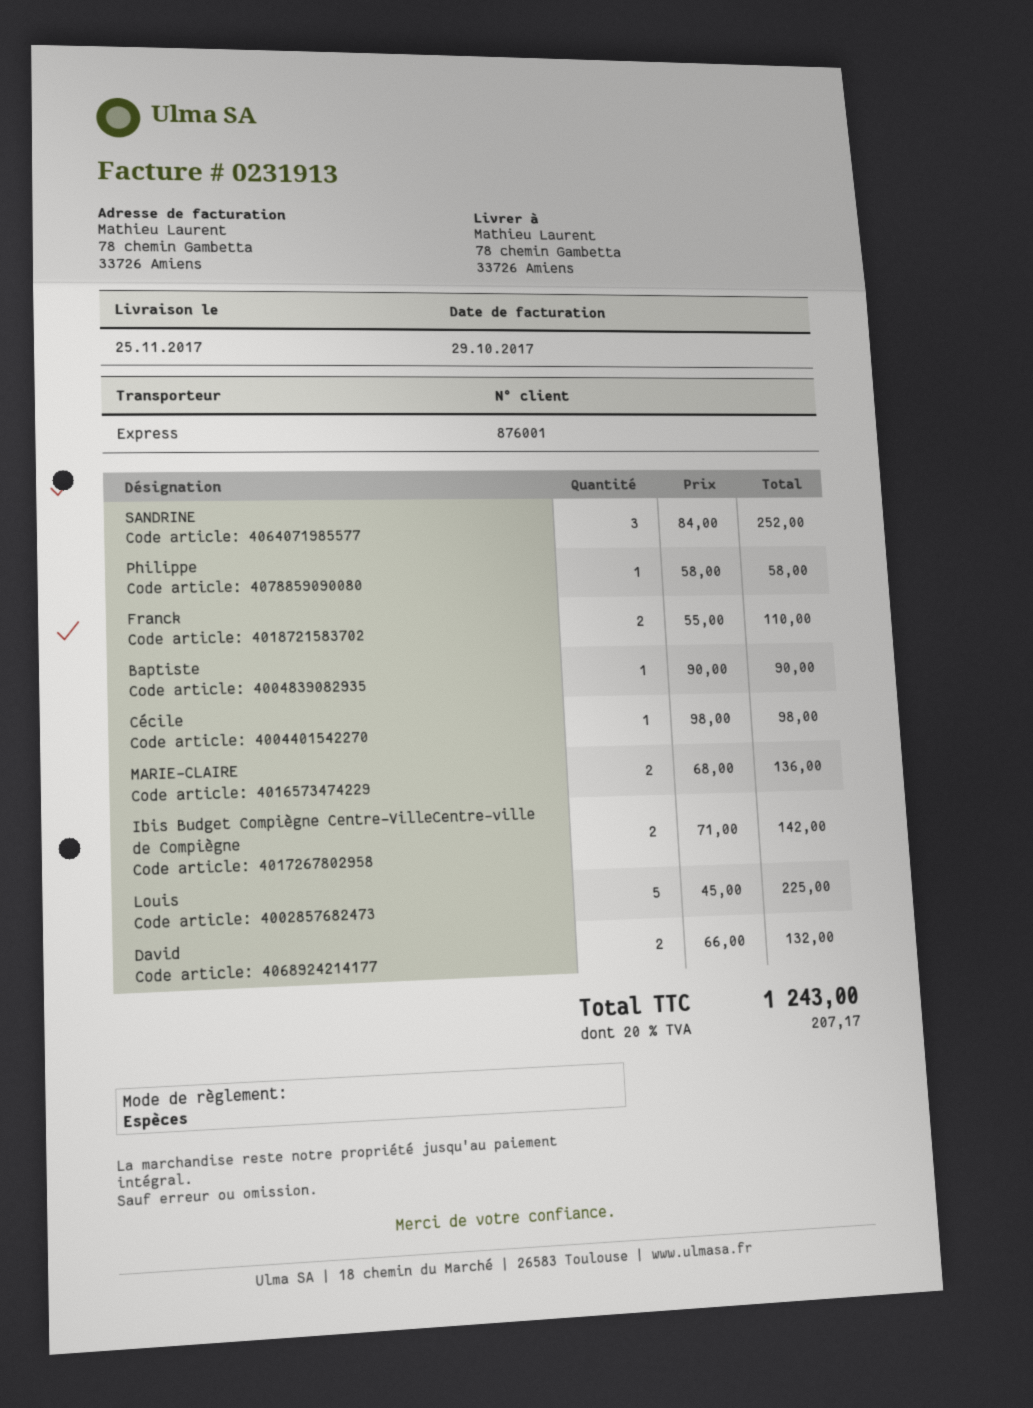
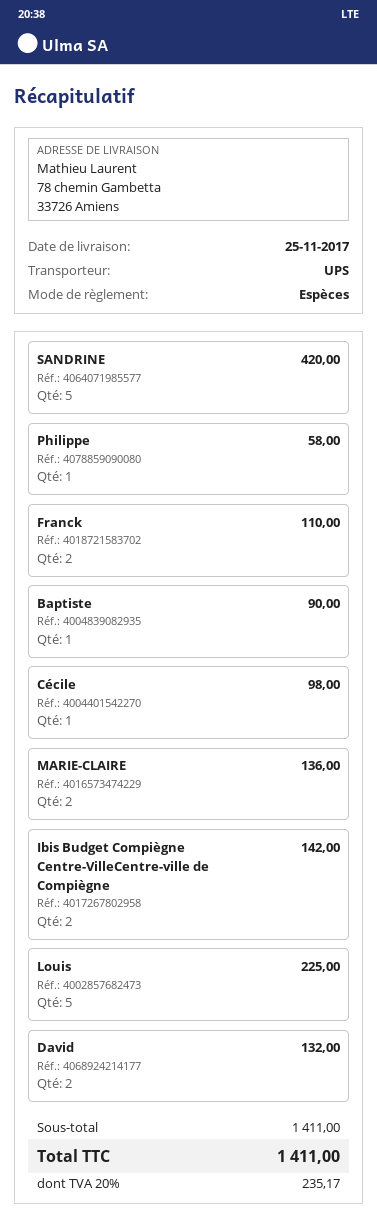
shipping method: express -> UPS
SANDRINE: 3 for 252.00 -> 5 for 420.00
tax: 20% = 207.17 -> 20% = 235.17
total: 1243.00 -> 1411.00

